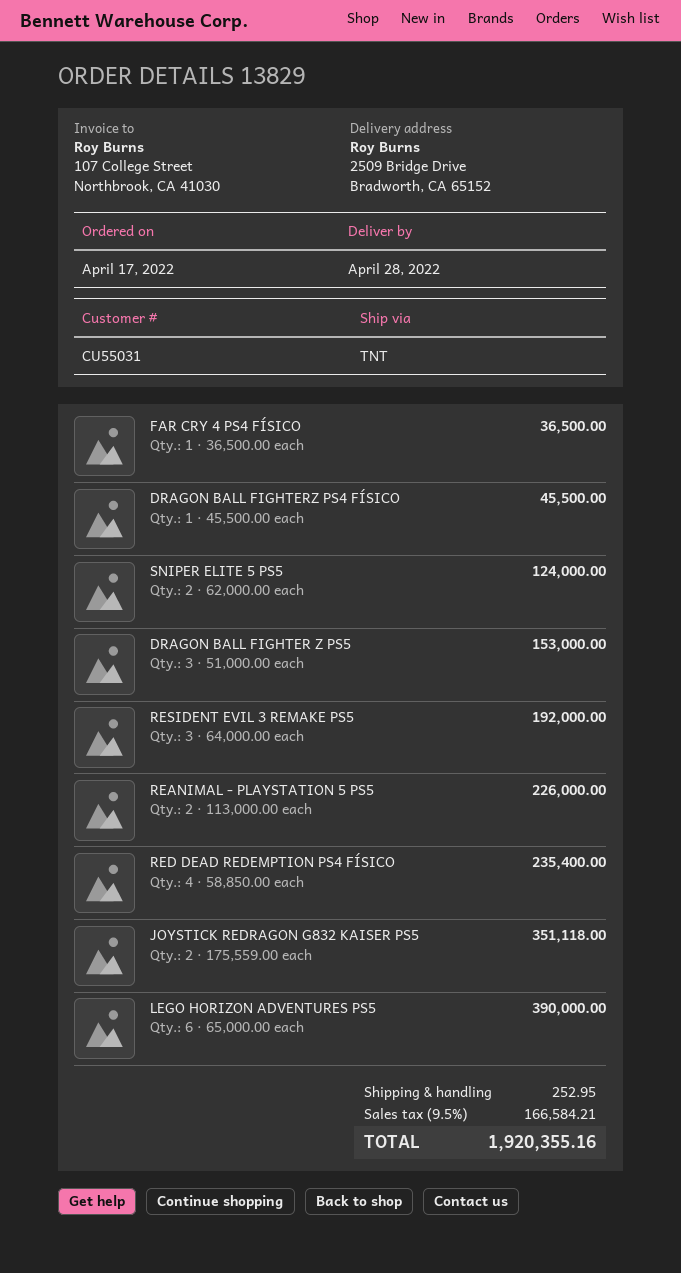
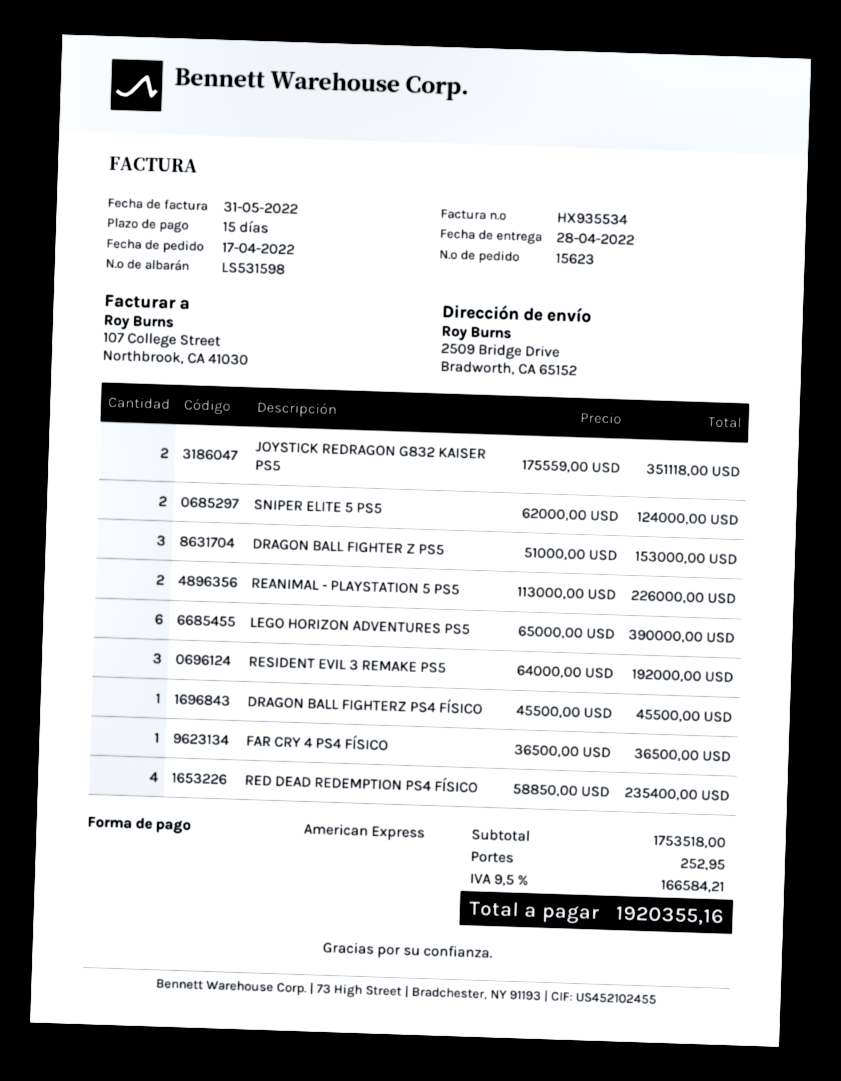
order number: 13829 -> 15623

